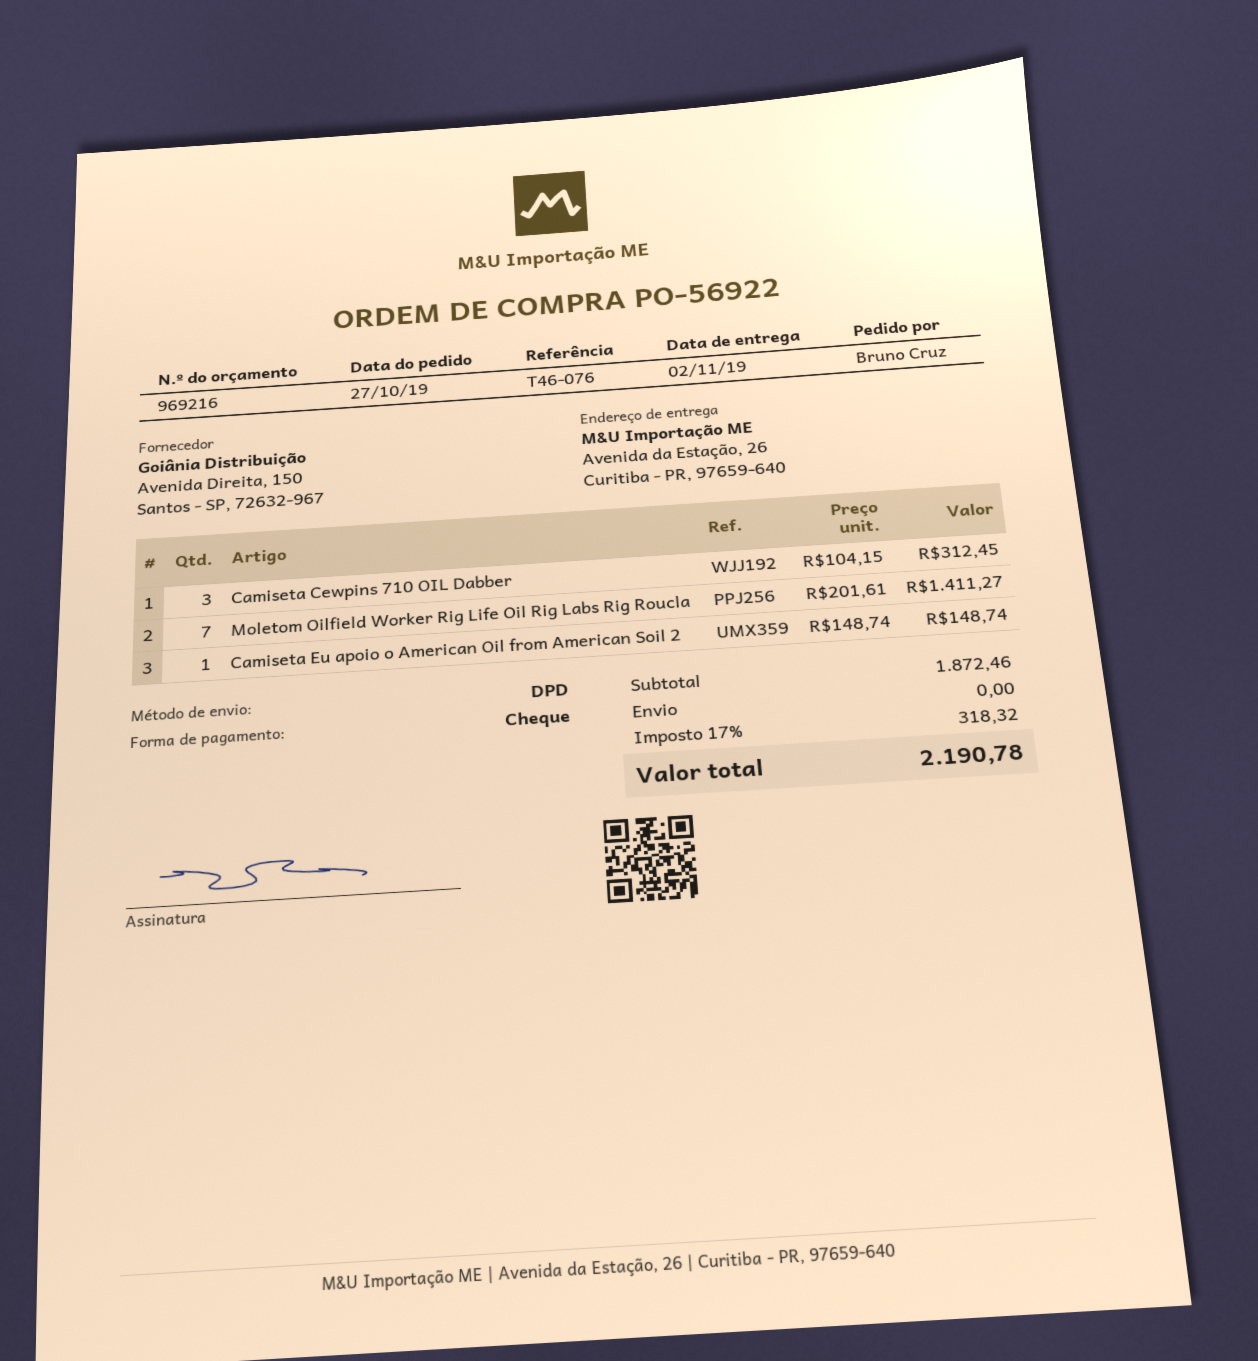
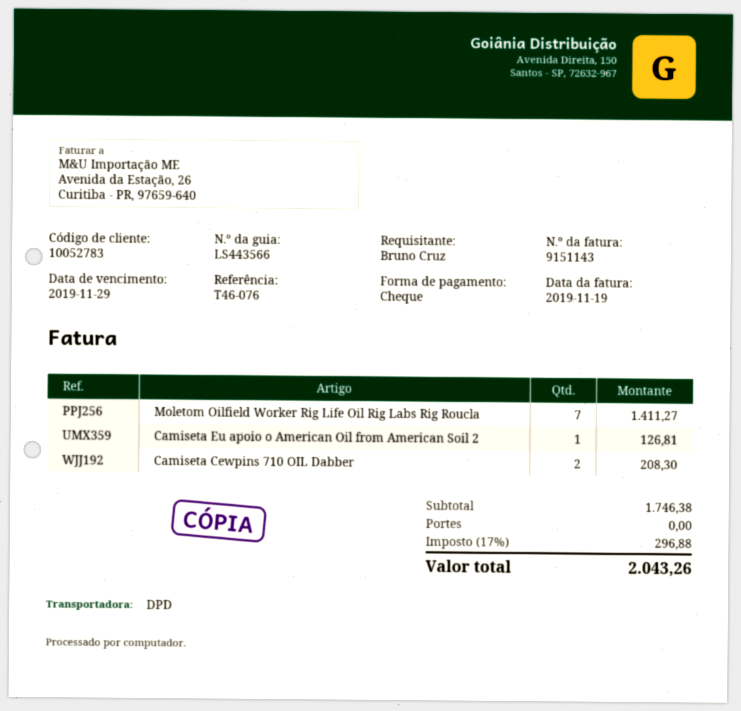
Camiseta Cewpins 710 OIL Dabber: 3 for 312.45 -> 2 for 208.30
Camiseta Eu apoio o American Oil from American Soil 2: 1 for 148.74 -> 1 for 126.81
subtotal: 1872.46 -> 1746.38
tax: 17% = 318.32 -> 17% = 296.88
total: 2190.78 -> 2043.26

